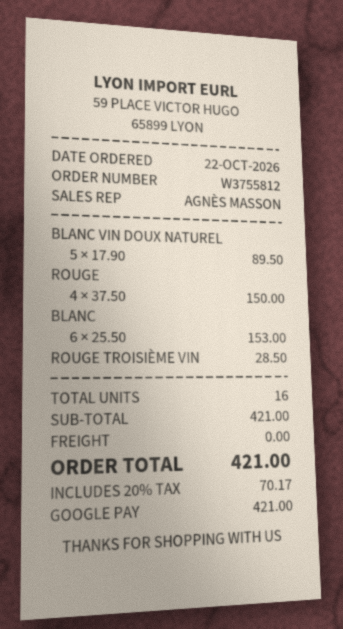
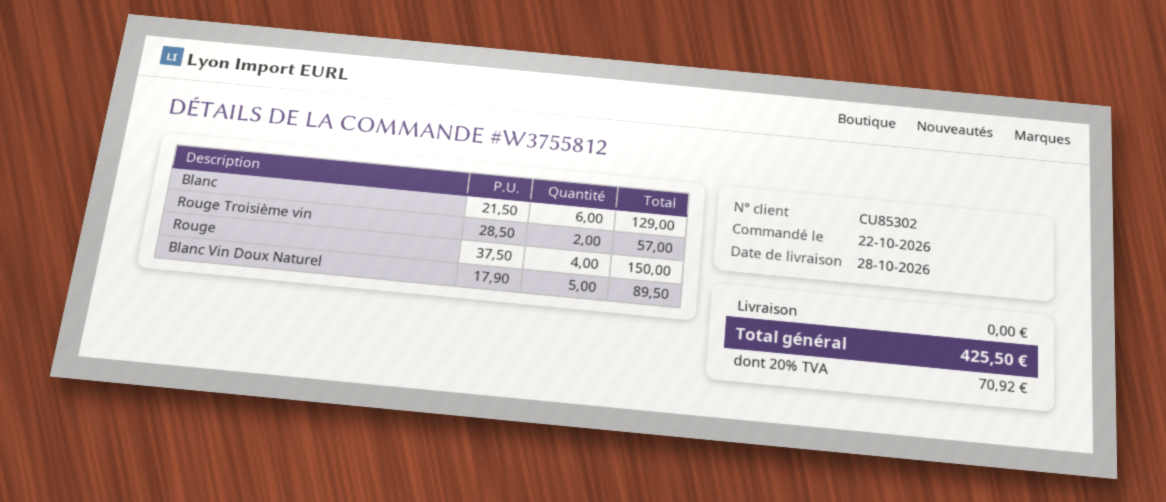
BLANC: 6 x 25.50 = 153.00 -> 6 x 21.50 = 129.00
ROUGE TROISIÈME VIN: 1 x 28.50 = 28.50 -> 2 x 28.50 = 57.00
tax: 20% = 70.17 -> 20% = 70.92
total: 421.00 -> 425.50

